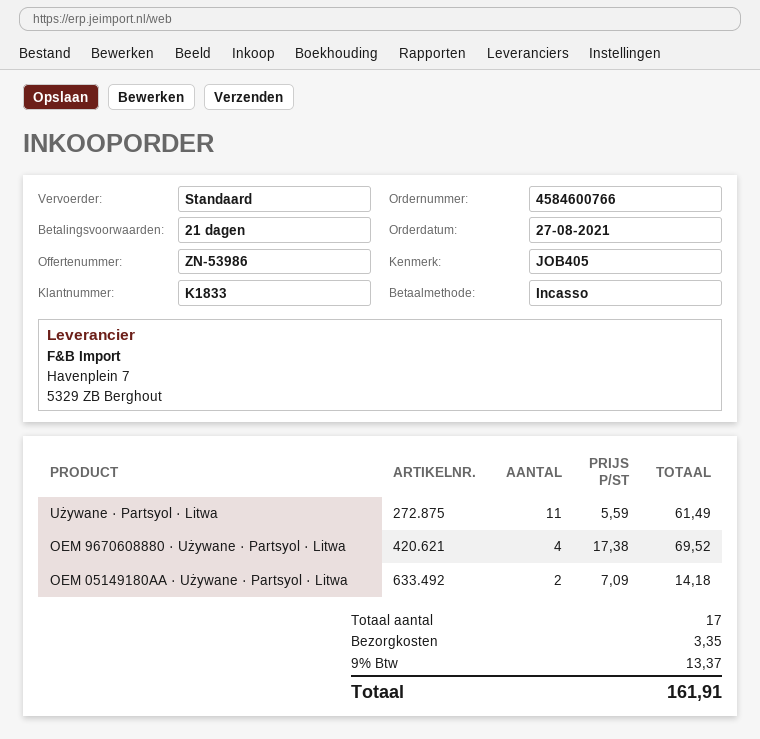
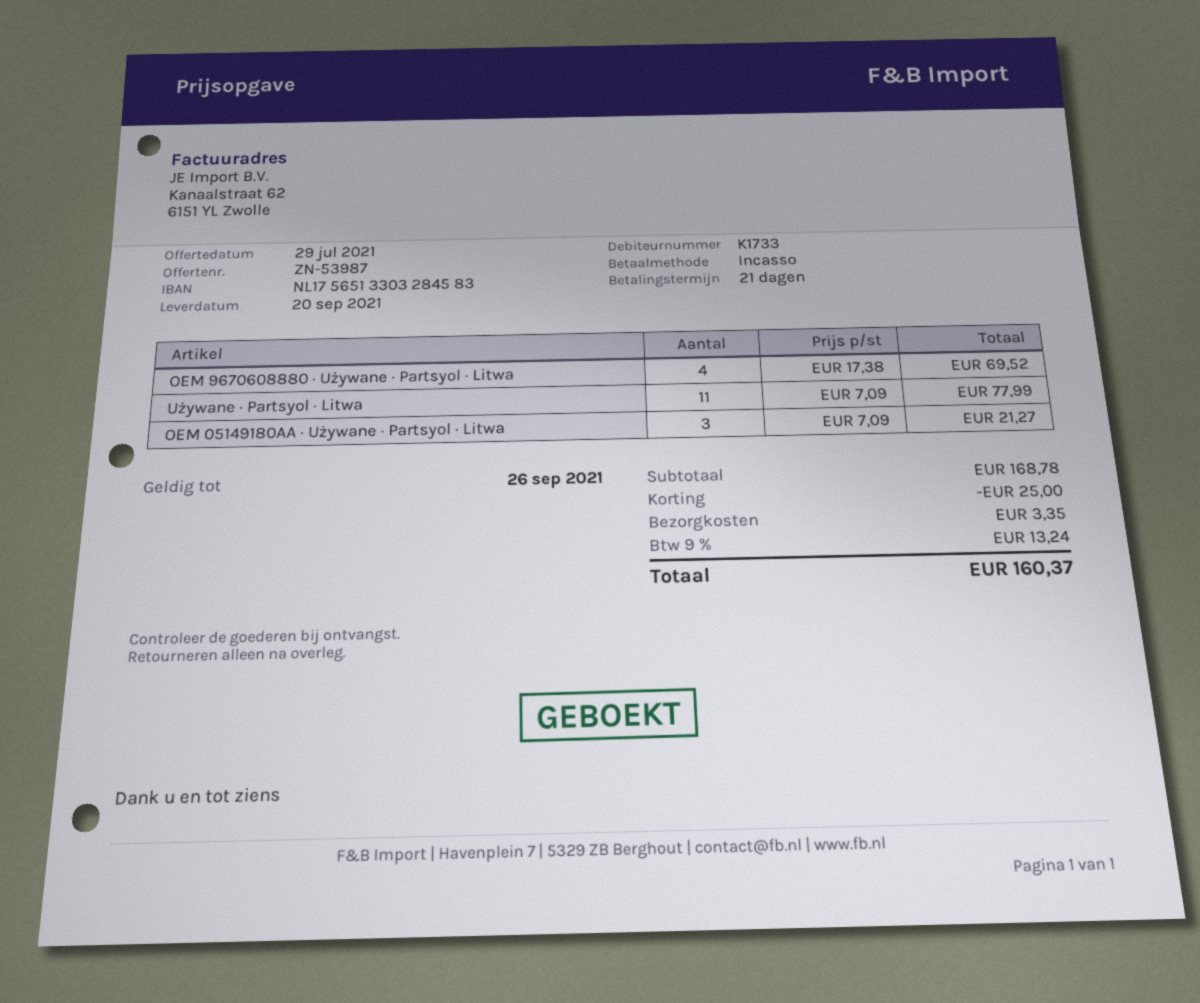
quote number: ZN-53986 -> ZN-53987
customer number: K1833 -> K1733
Używane · Partsyol · Litwa: 11 x 5.59 = 61.49 -> 11 x 7.09 = 77.99
OEM 05149180AA · Używane · Partsyol · Litwa: 2 x 7.09 = 14.18 -> 3 x 7.09 = 21.27
discount: none -> 25.00
tax: 9% = 13.37 -> 9% = 13.24
total: 161.91 -> 160.37

